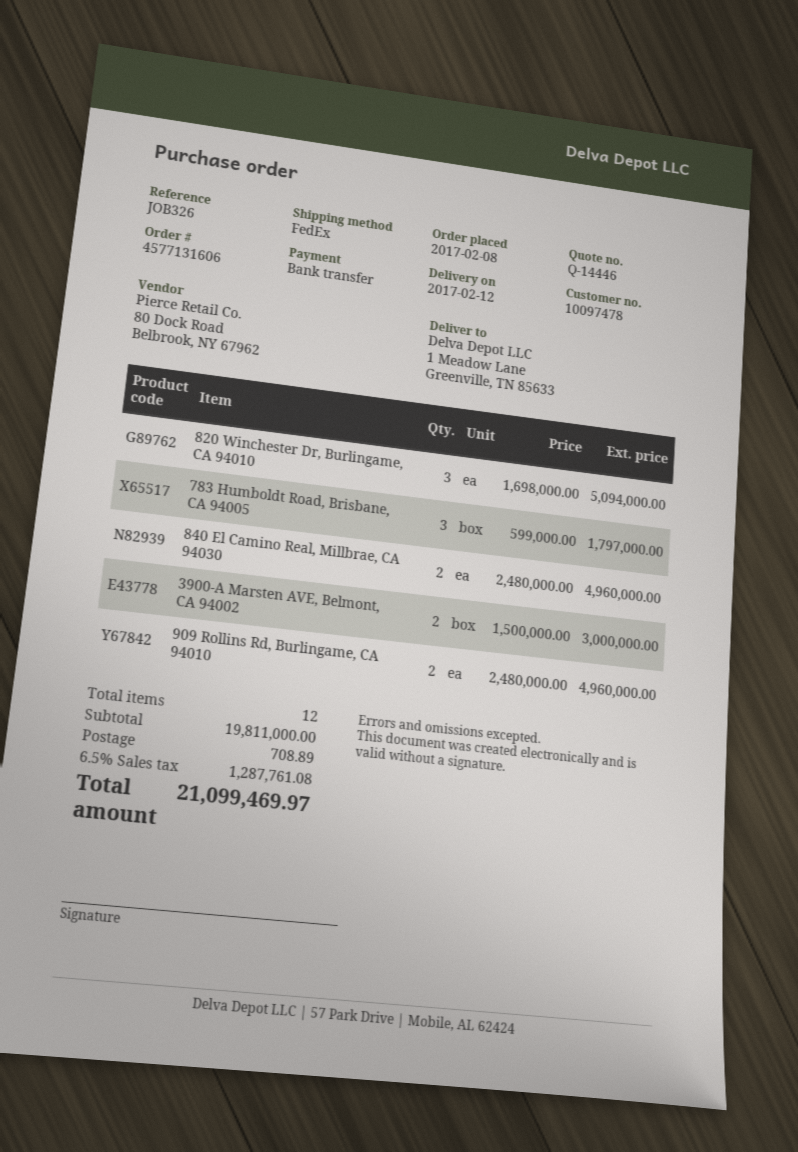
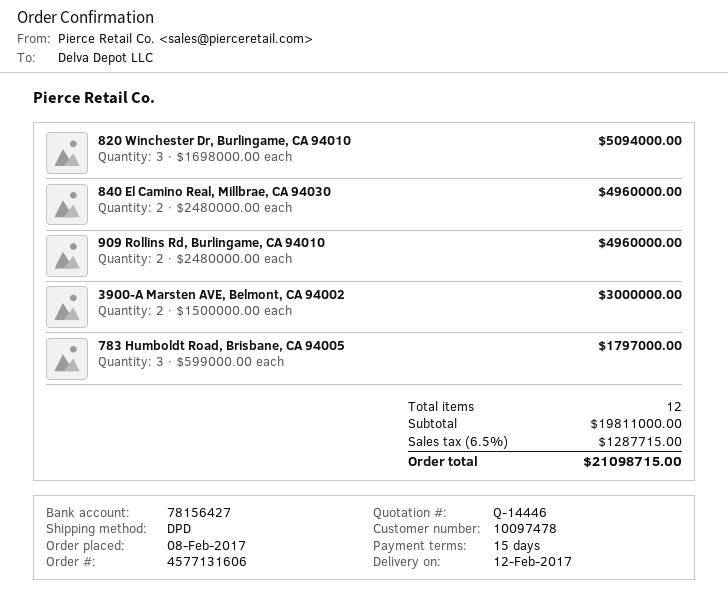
shipping method: FedEx -> DPD
shipping: 708.89 -> none
tax: 6.5% = 1287761.08 -> 6.5% = 1287715.00
total: 21099469.97 -> 21098715.00

